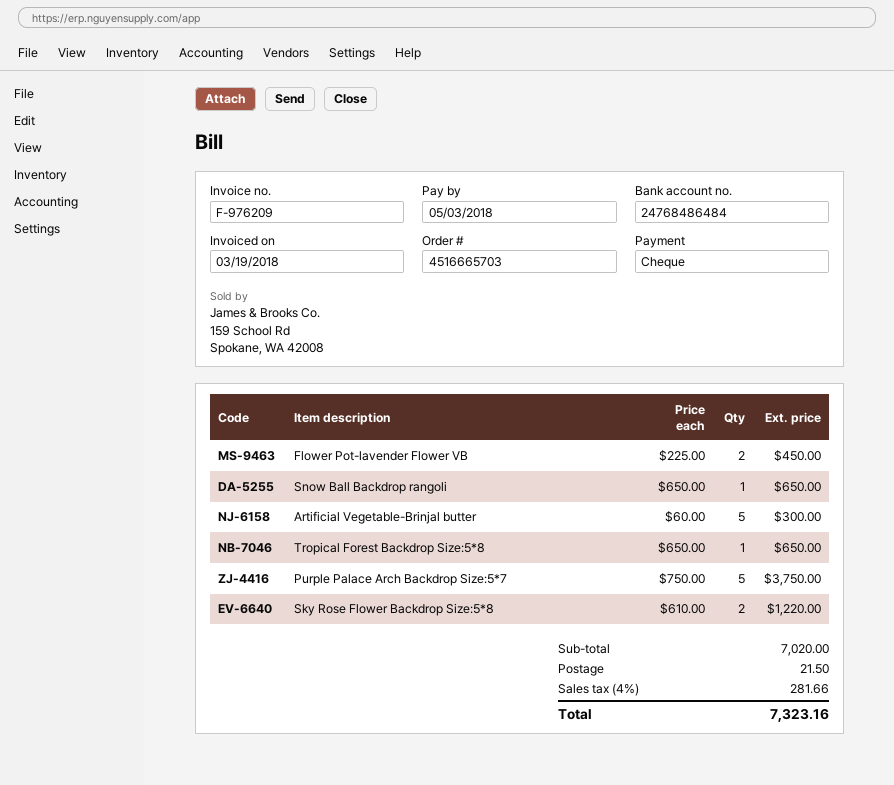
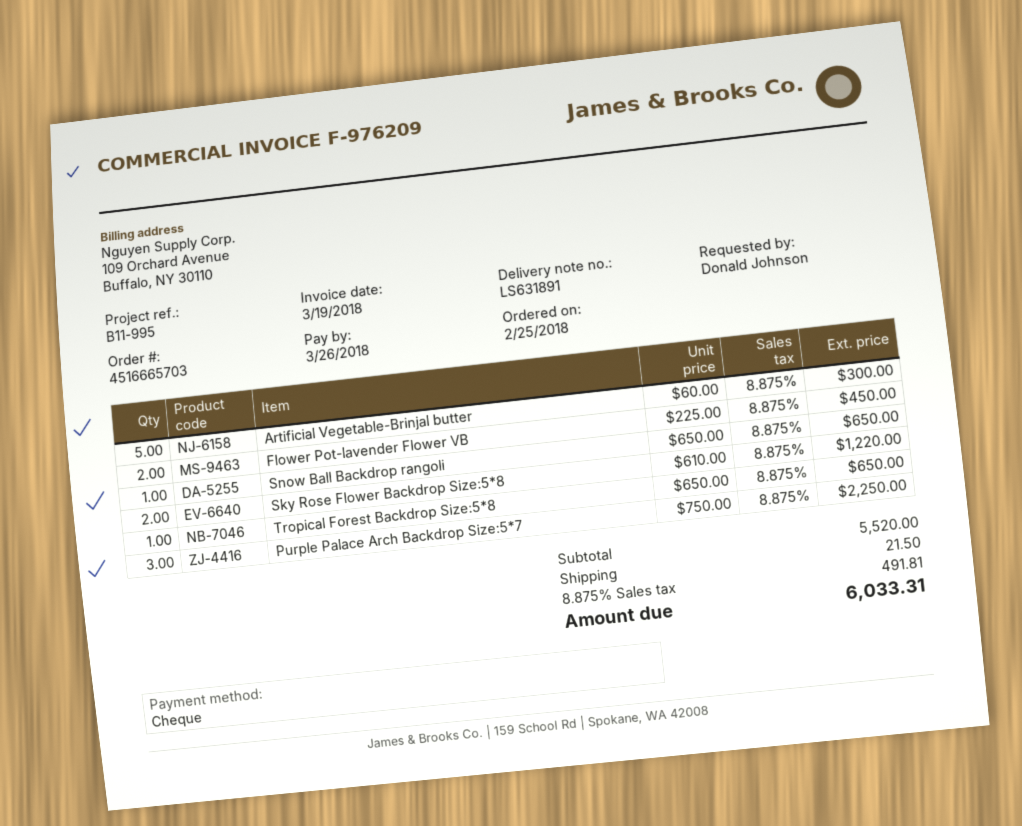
due date: 2018-05-03 -> 2018-03-26
Purple Palace Arch Backdrop Size:5*7: 5 x 750.00 = 3750.00 -> 3 x 750.00 = 2250.00
subtotal: 7020.00 -> 5520.00
tax: 4% = 281.66 -> 8.875% = 491.81
total: 7323.16 -> 6033.31

